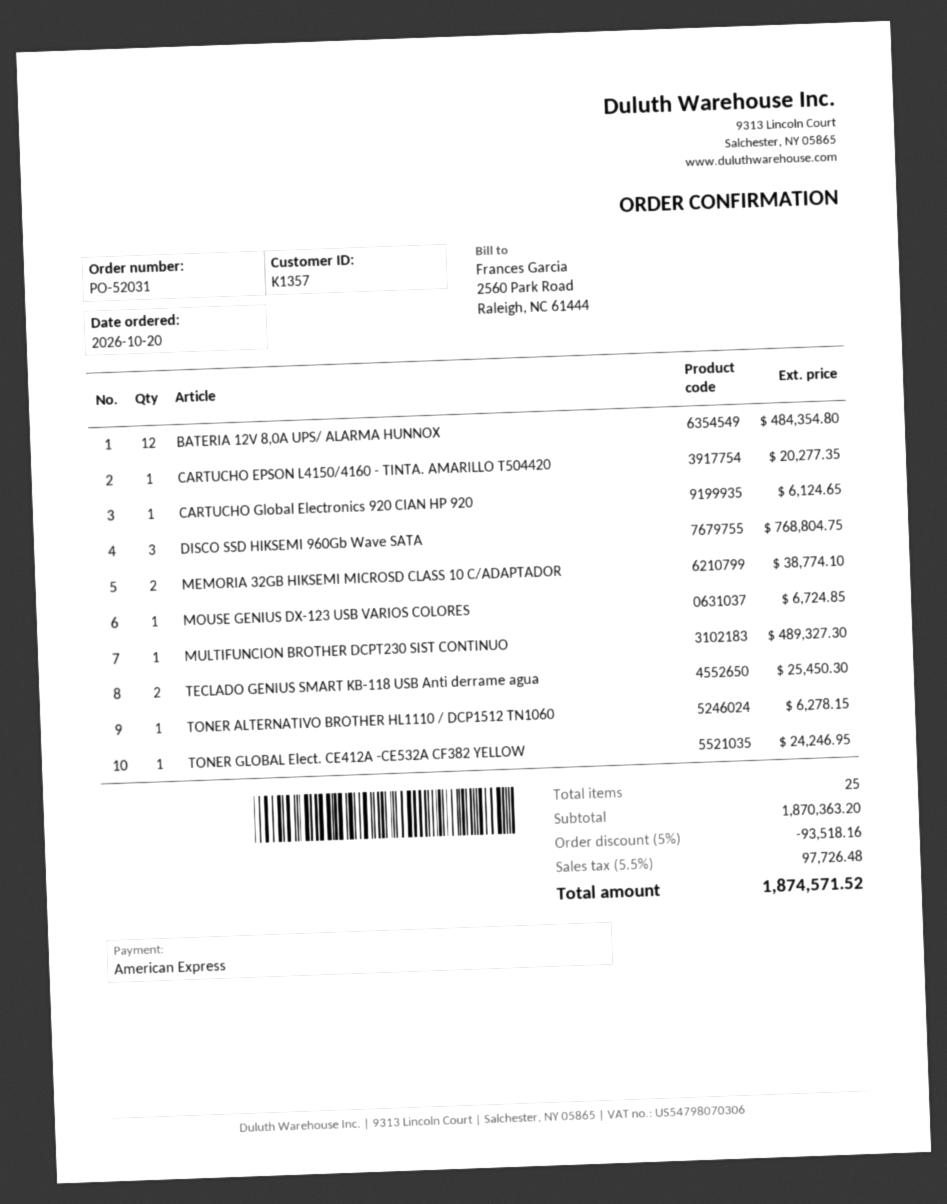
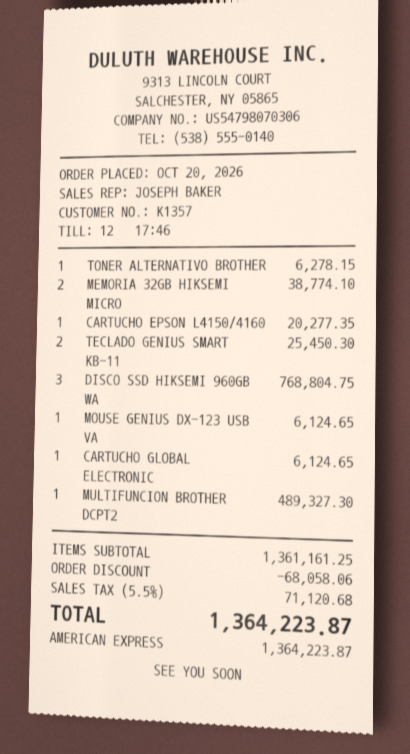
BATERIA 12V 8,0A UPS/ ALARMA HUNNOX: 12 for 484354.80 -> none
MOUSE GENIUS DX-123 USB VARIOS COLORES: 1 for 6724.85 -> 1 for 6124.65
TONER GLOBAL Elect. CE412A -CE532A CF382 YELLOW: 1 for 24246.95 -> none
subtotal: 1870363.20 -> 1361161.25
discount: 93518.16 -> 68058.06
tax: 5.5% = 97726.48 -> 5.5% = 71120.68
total: 1874571.52 -> 1364223.87

